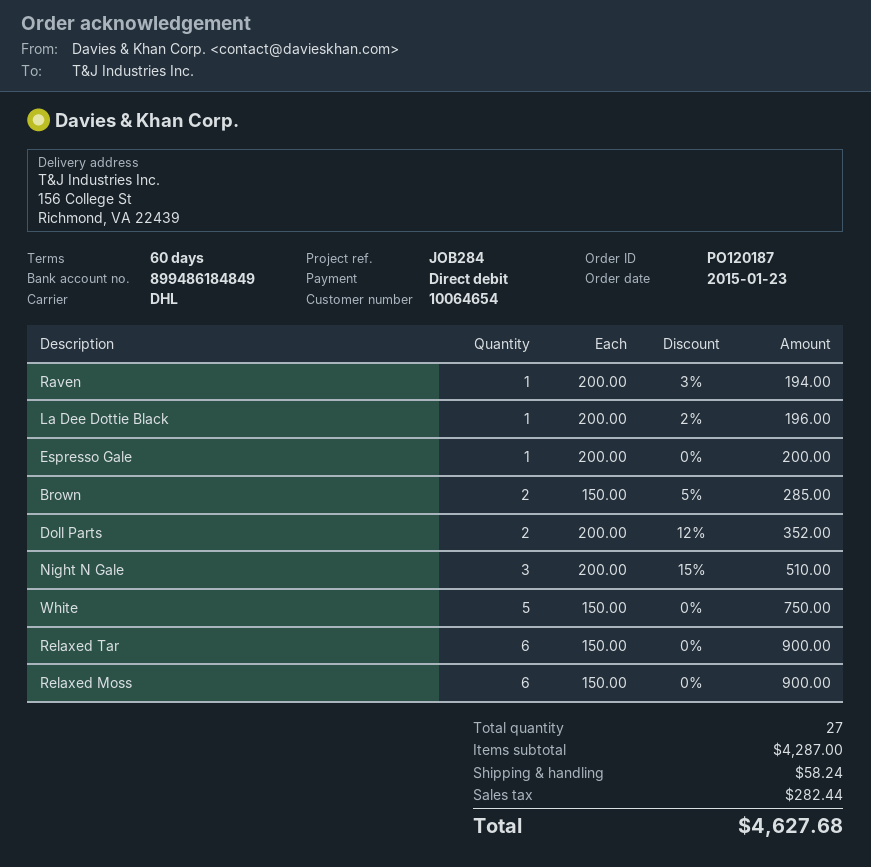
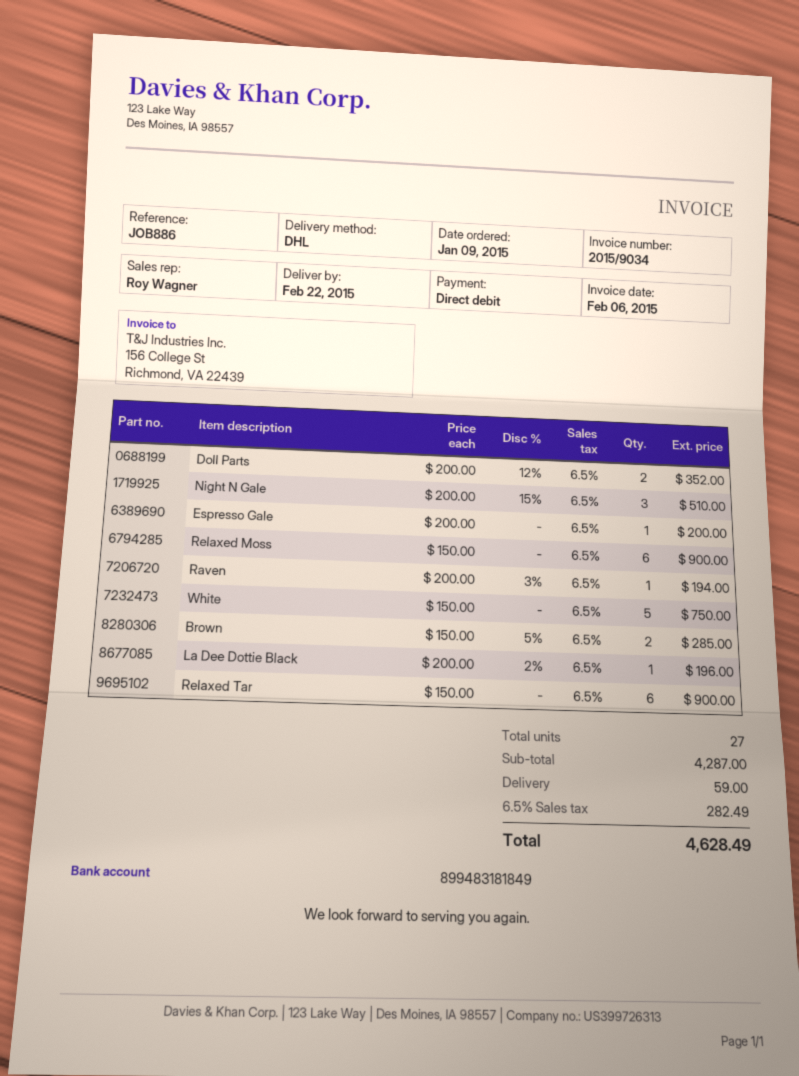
order date: 2015-01-23 -> 2015-01-09
reference: JOB284 -> JOB886
bank account: 899486184849 -> 899483181849
shipping: 58.24 -> 59.00
tax: 282.44 -> 282.49
total: 4627.68 -> 4628.49

